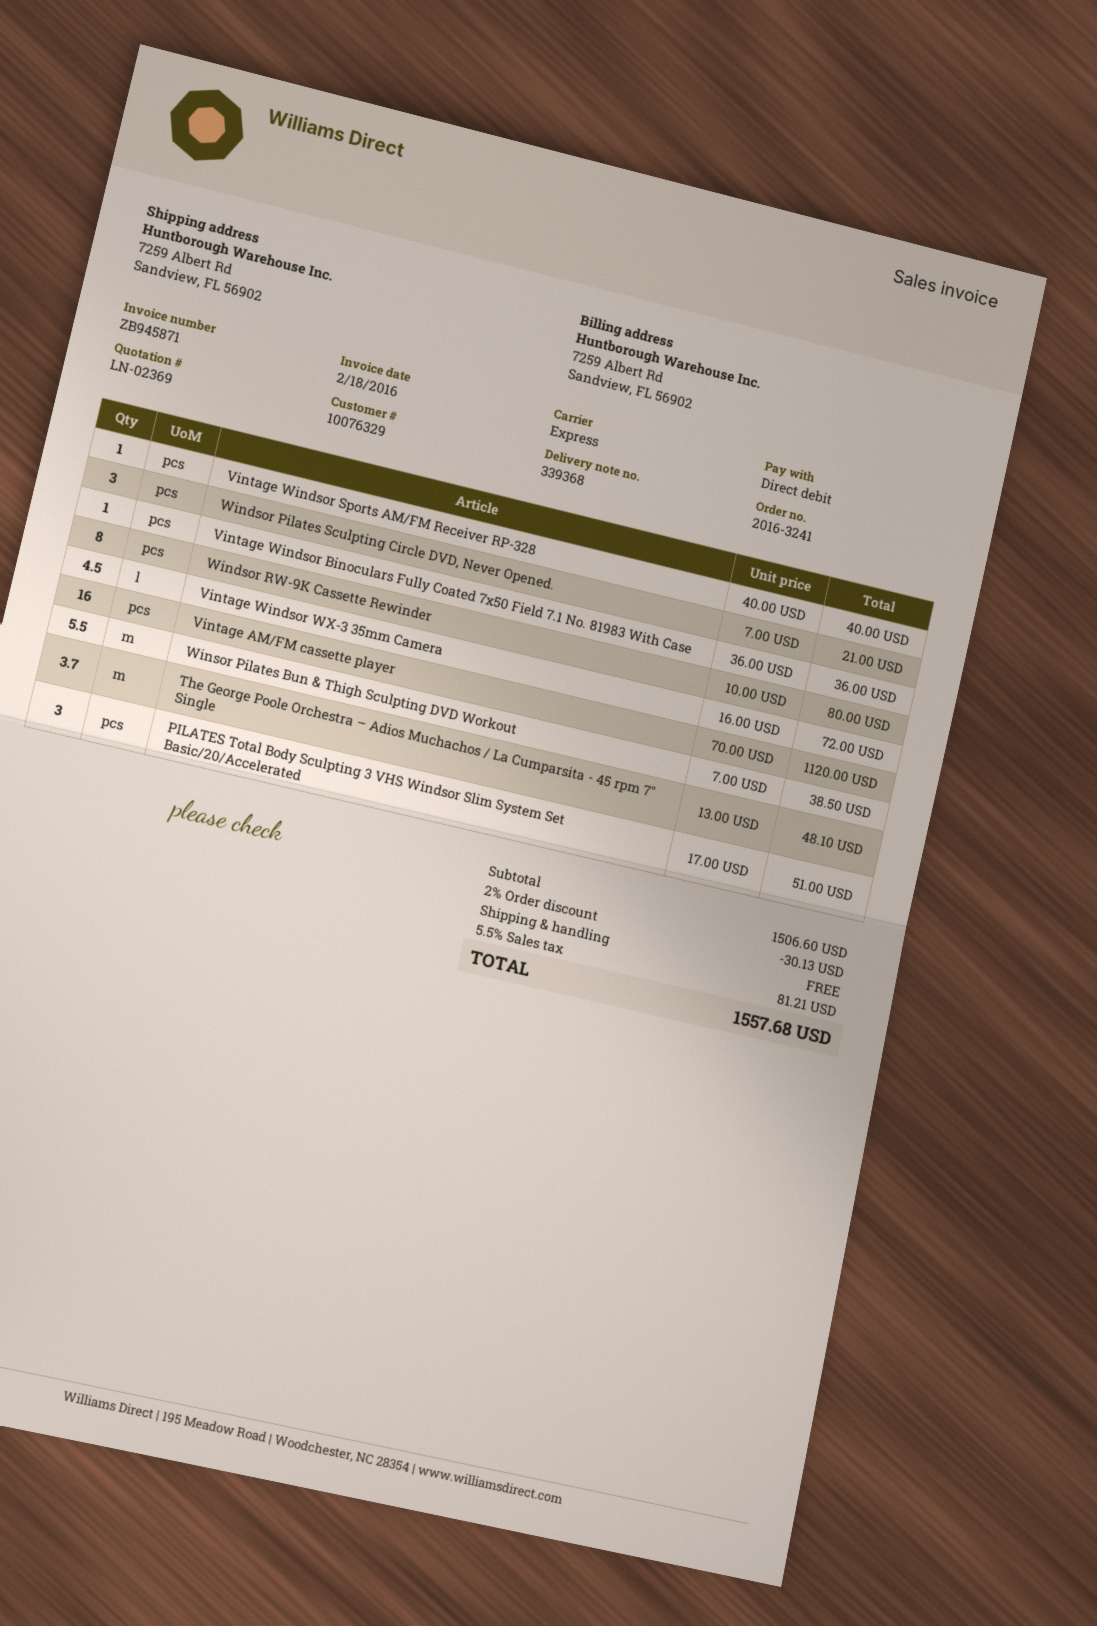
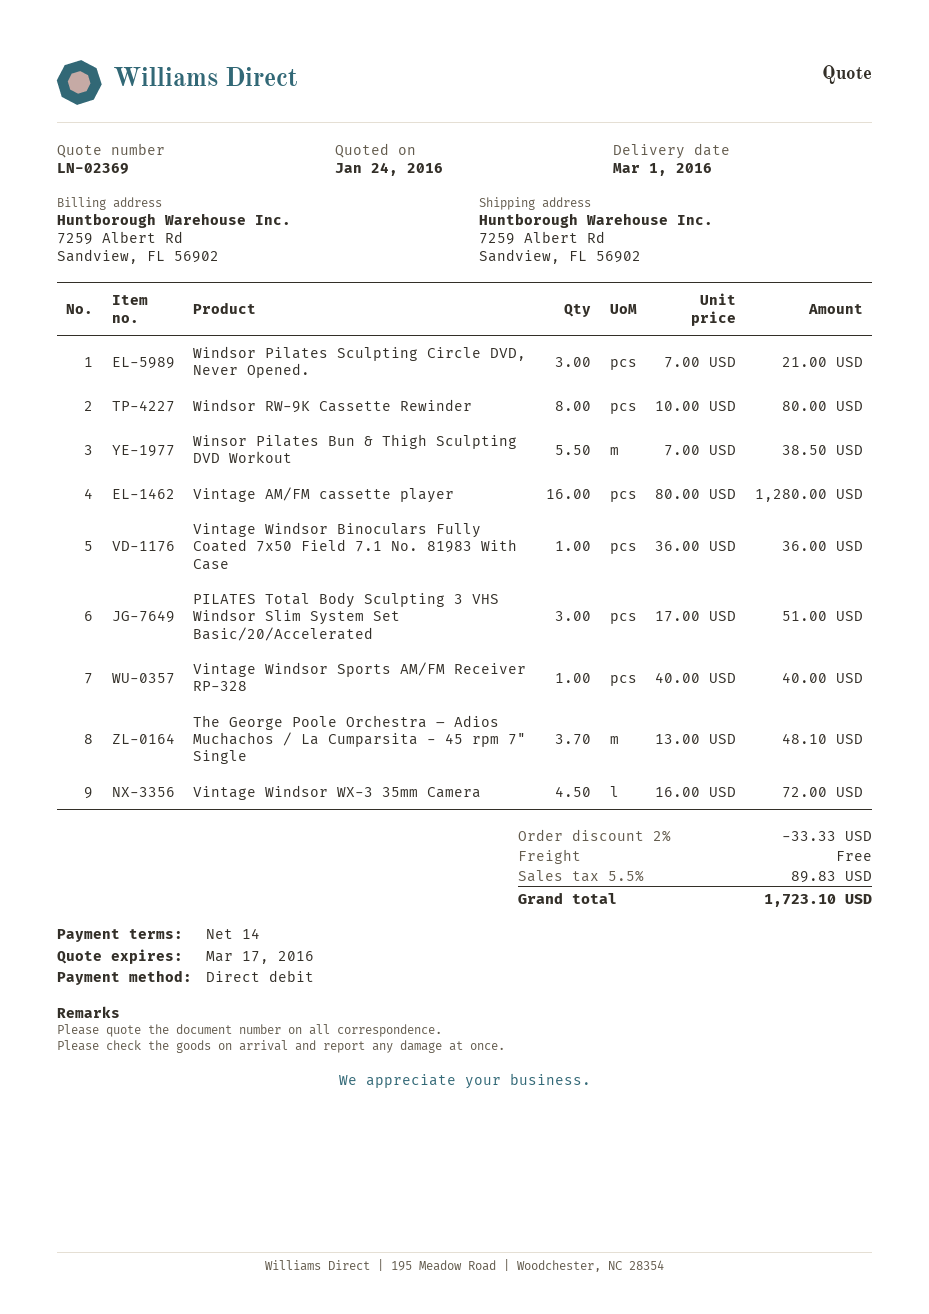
Vintage AM/FM cassette player: 16 x 70.00 = 1120.00 -> 16 x 80.00 = 1280.00
discount: 2% = 30.13 -> 2% = 33.33
tax: 5.5% = 81.21 -> 5.5% = 89.83
total: 1557.68 -> 1723.10

